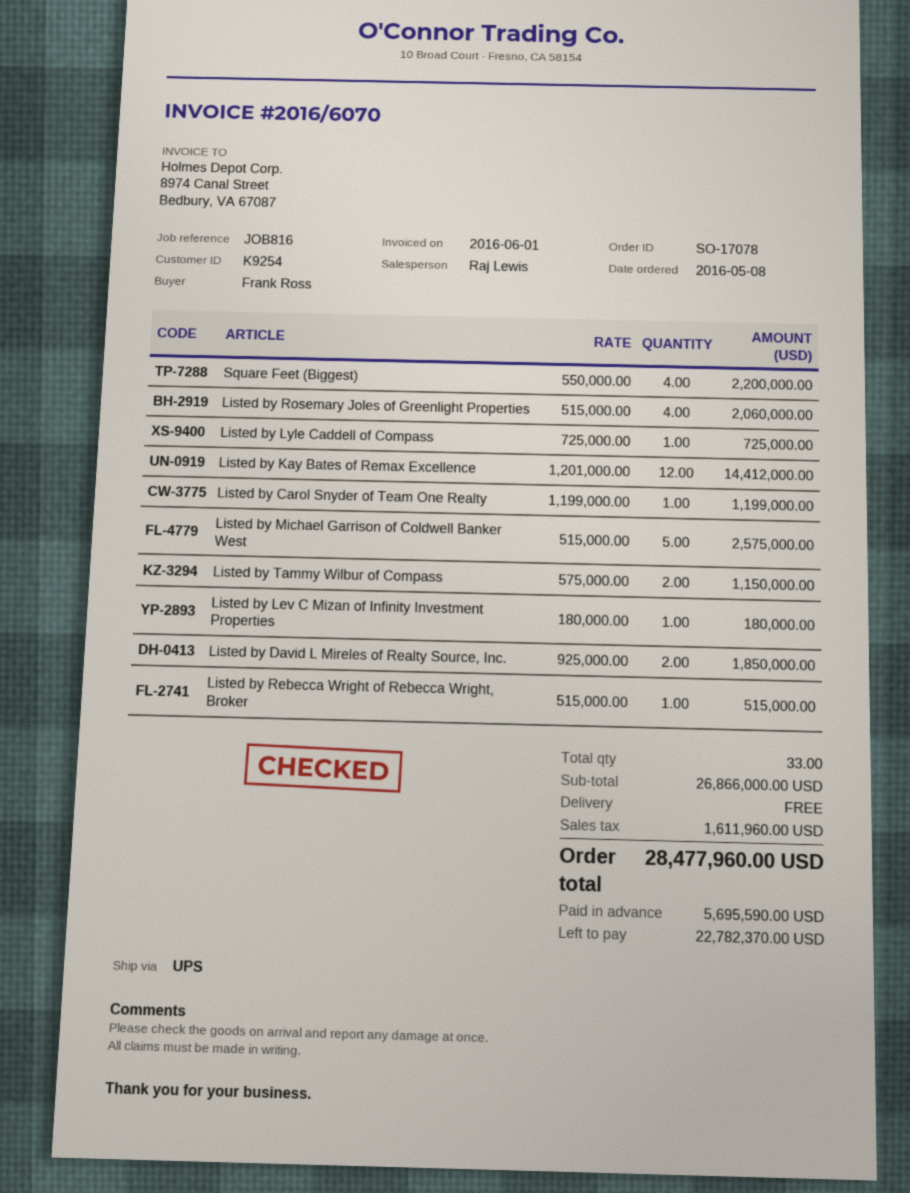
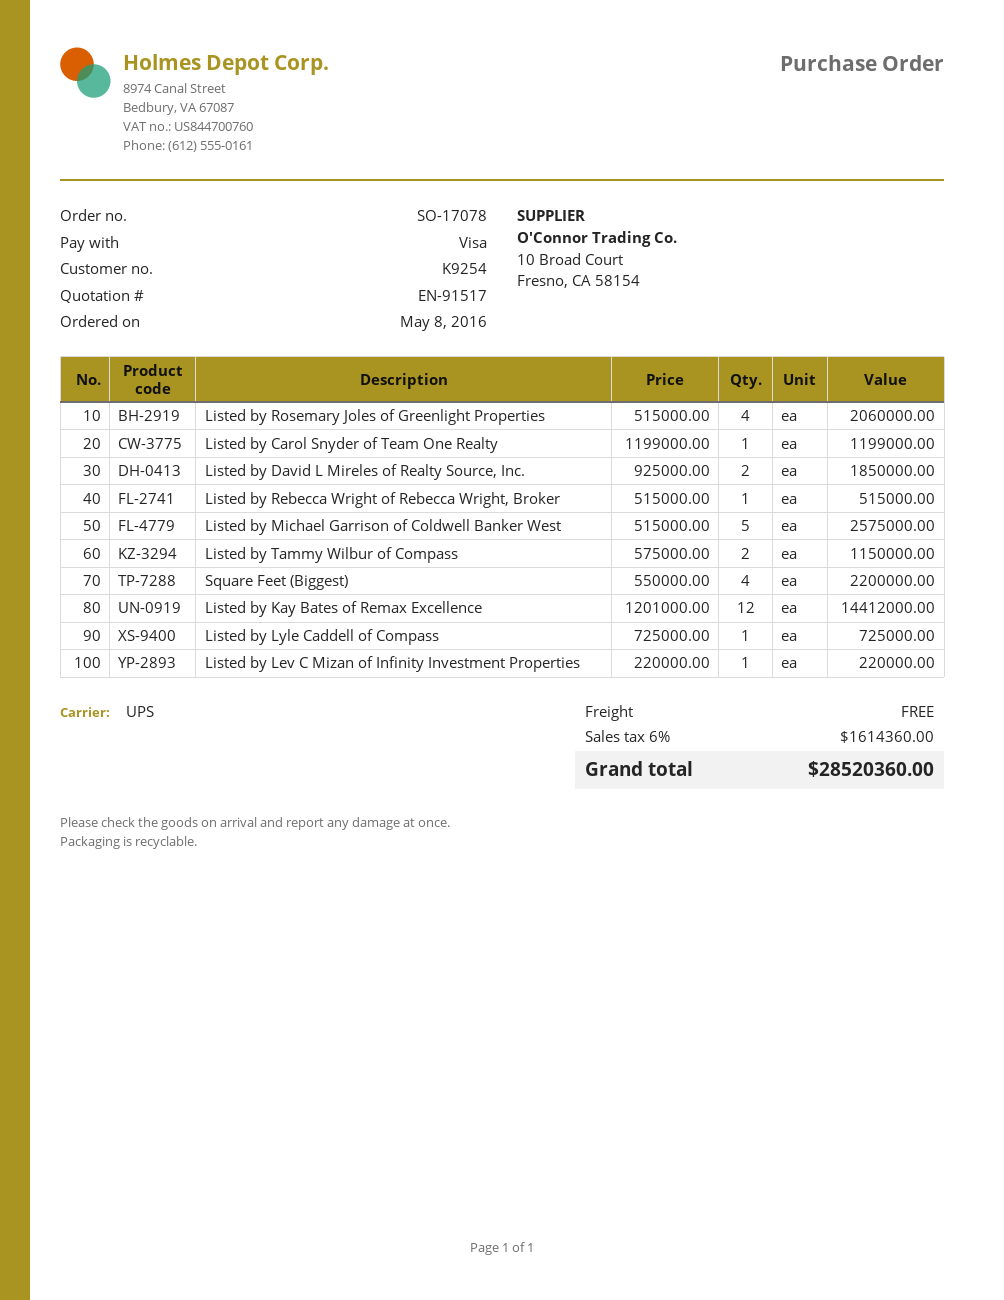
Listed by Lev C Mizan of Infinity Investment Properties: 1 x 180000.00 = 180000.00 -> 1 x 220000.00 = 220000.00
tax: 1611960.00 -> 1614360.00
total: 28477960.00 -> 28520360.00

